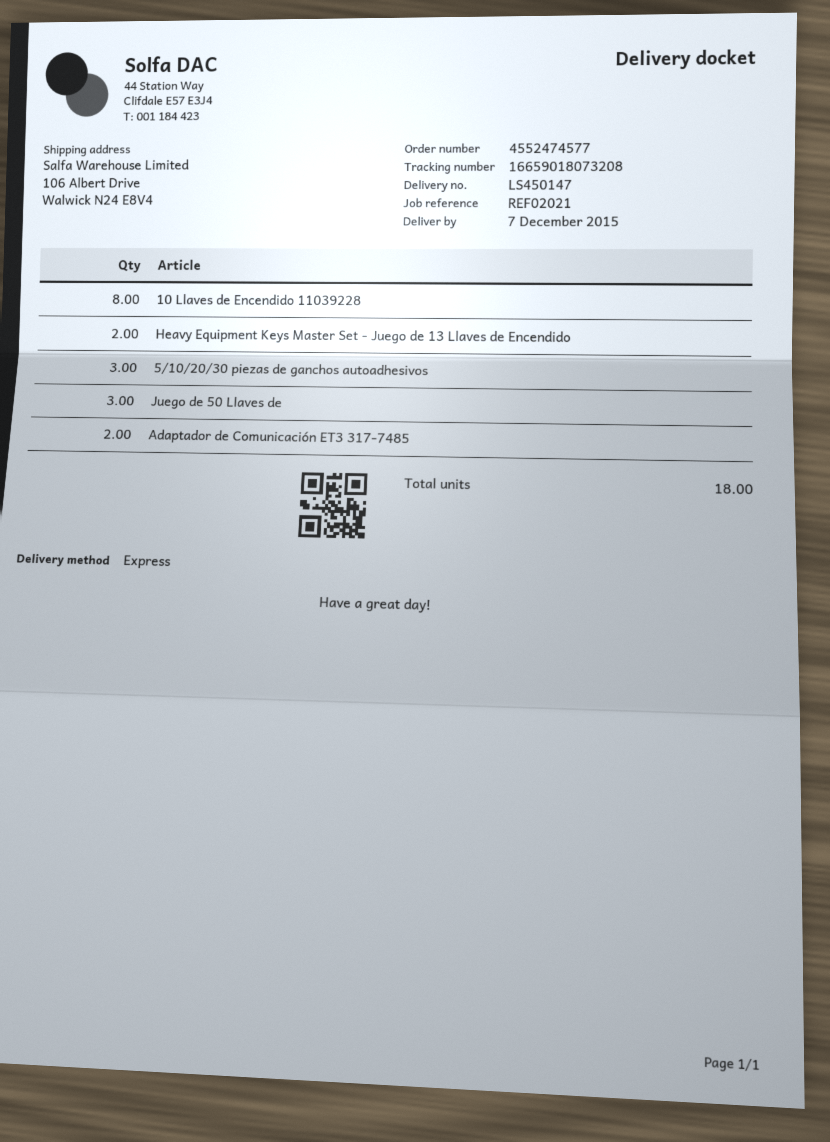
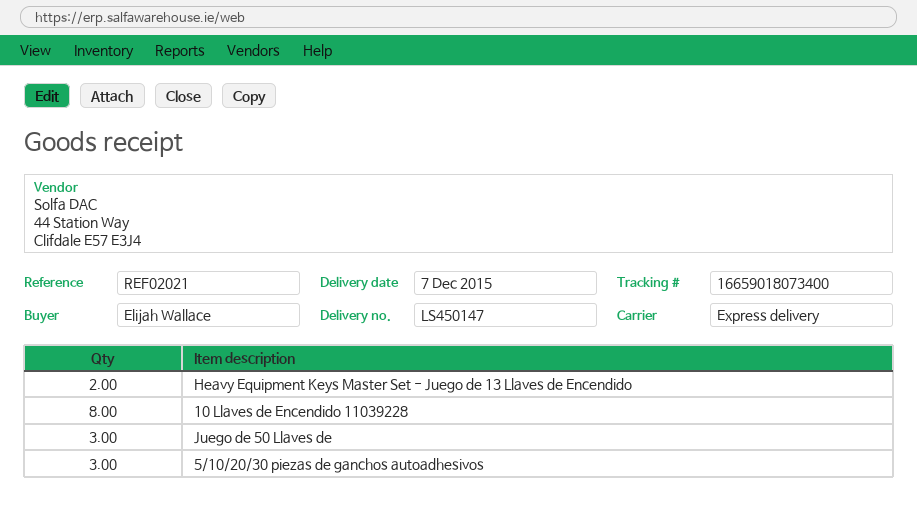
tracking number: 16659018073208 -> 16659018073400
Adaptador de Comunicación ET3 317-7485: 2 -> none

